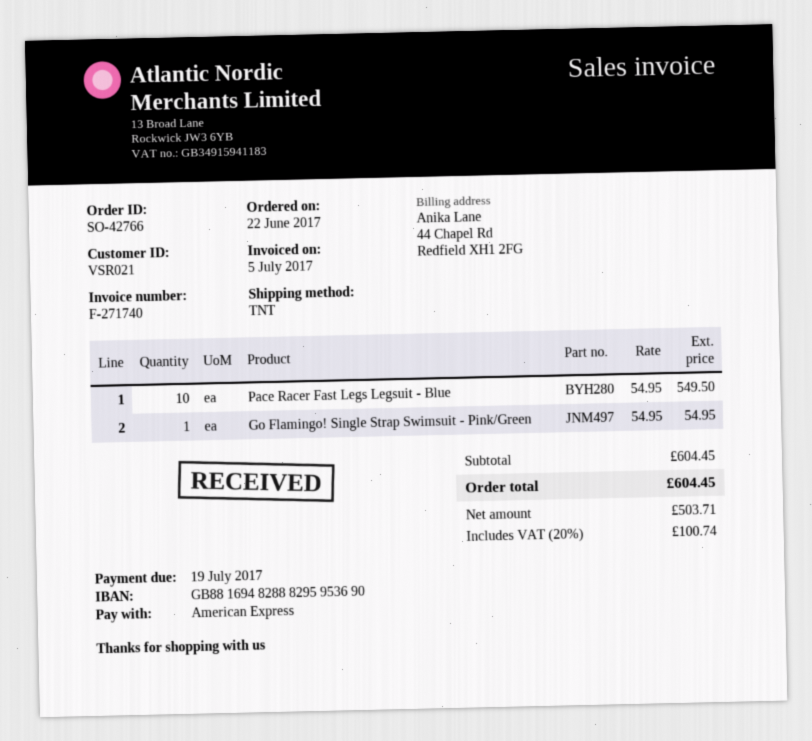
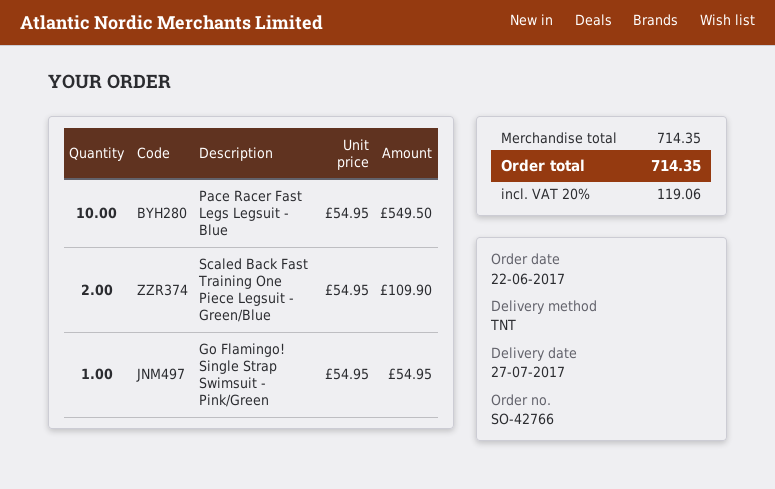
Scaled Back Fast Training One Piece Legsuit - Green/Blue: none -> 2 x 54.95 = 109.90
subtotal: 604.45 -> 714.35
tax: 20% = 100.74 -> 20% = 119.06
total: 604.45 -> 714.35

